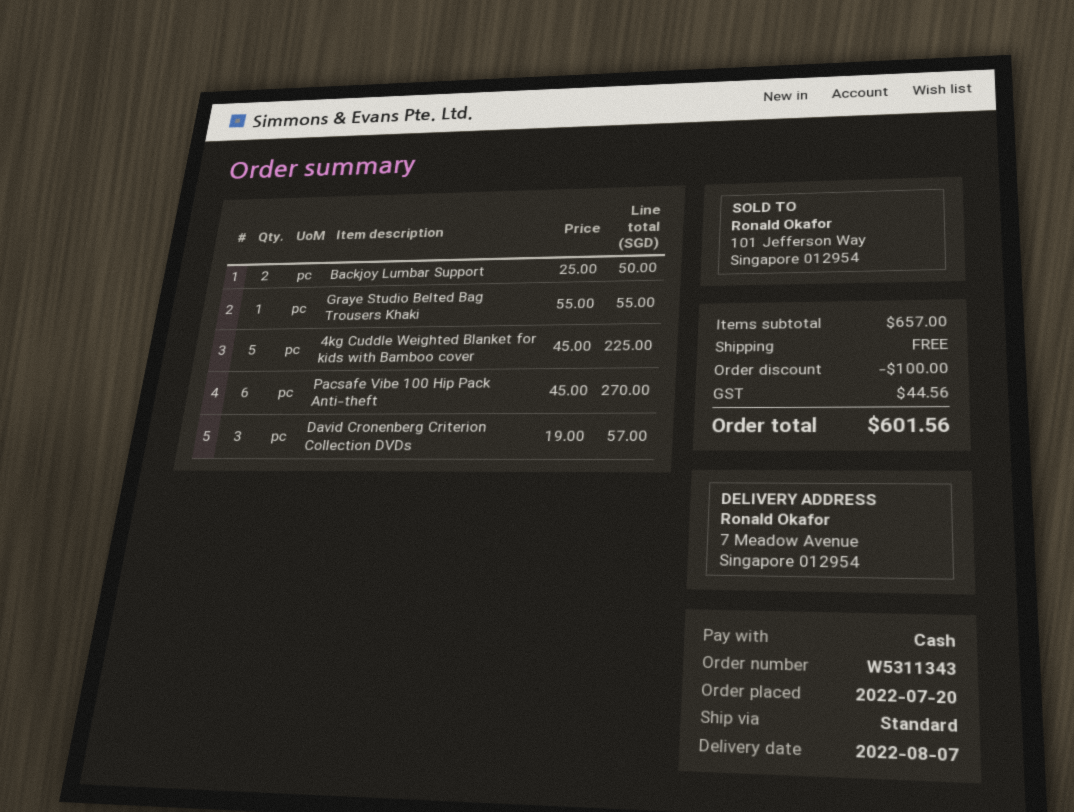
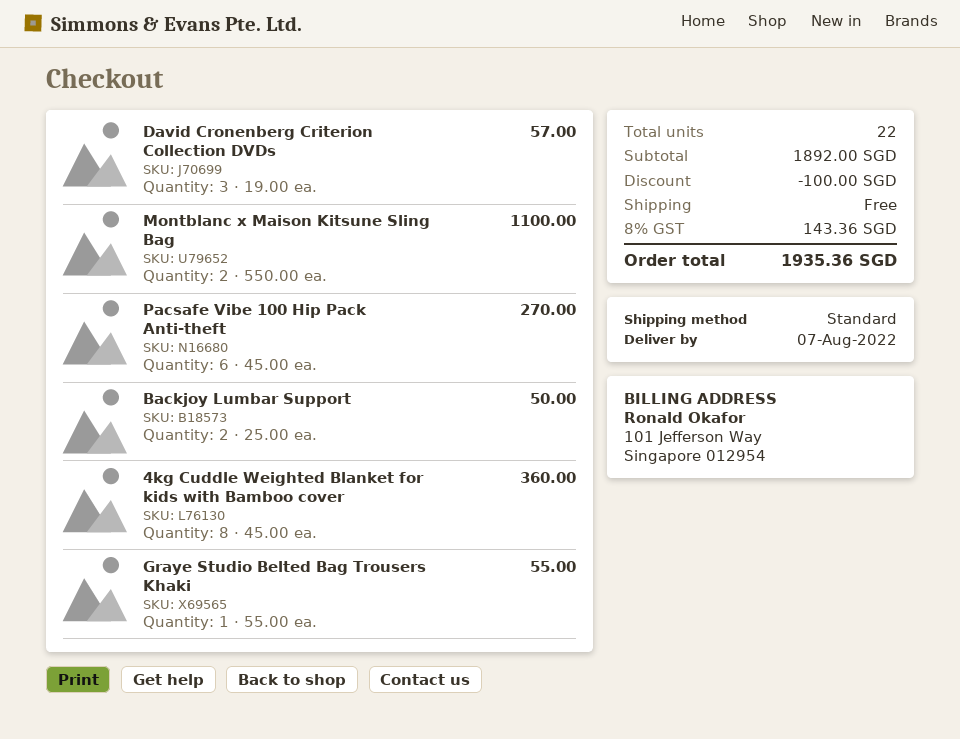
4kg Cuddle Weighted Blanket for kids with Bamboo cover: 5 x 45.00 = 225.00 -> 8 x 45.00 = 360.00
Montblanc x Maison Kitsune Sling Bag: none -> 2 x 550.00 = 1100.00
subtotal: 657.00 -> 1892.00
tax: 44.56 -> 143.36
total: 601.56 -> 1935.36

